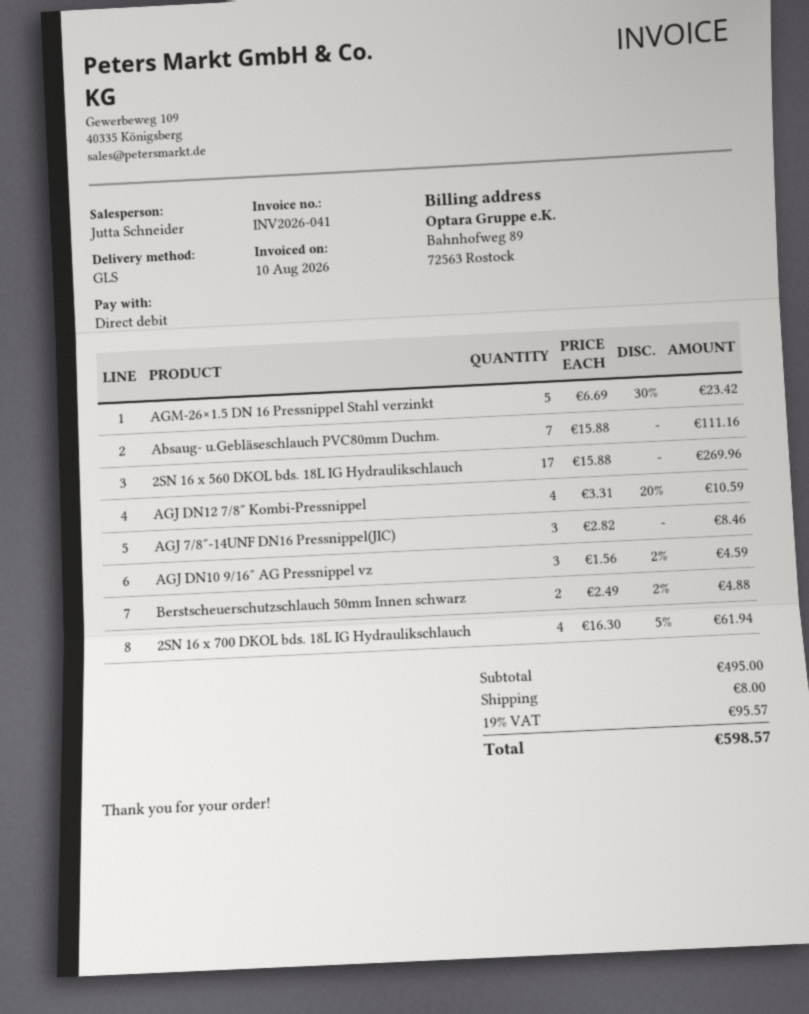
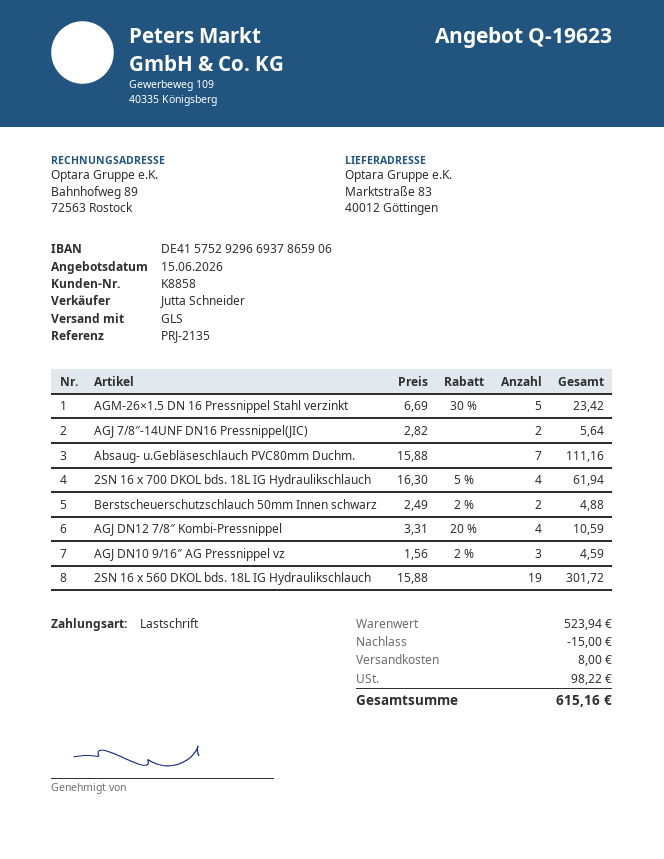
2SN 16 x 560 DKOL bds. 18L IG Hydraulikschlauch: 17 x 15.88 = 269.96 -> 19 x 15.88 = 301.72
AGJ 7/8″-14UNF DN16 Pressnippel(JIC): 3 x 2.82 = 8.46 -> 2 x 2.82 = 5.64
subtotal: 495.00 -> 523.94
discount: none -> 15.00
tax: 95.57 -> 98.22
total: 598.57 -> 615.16

